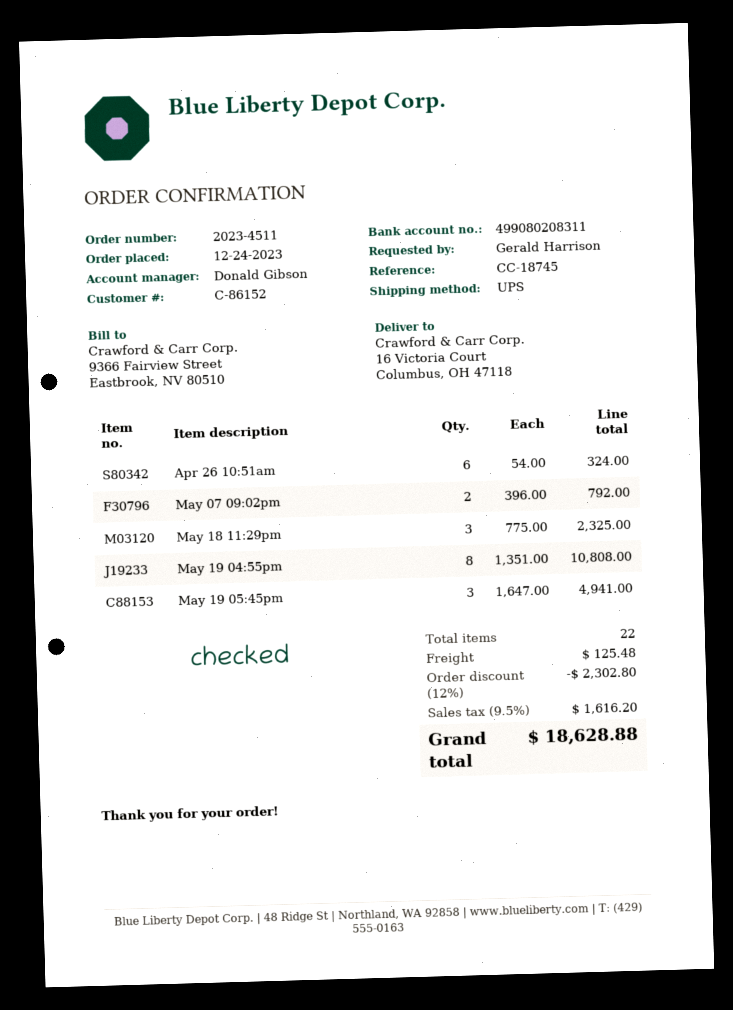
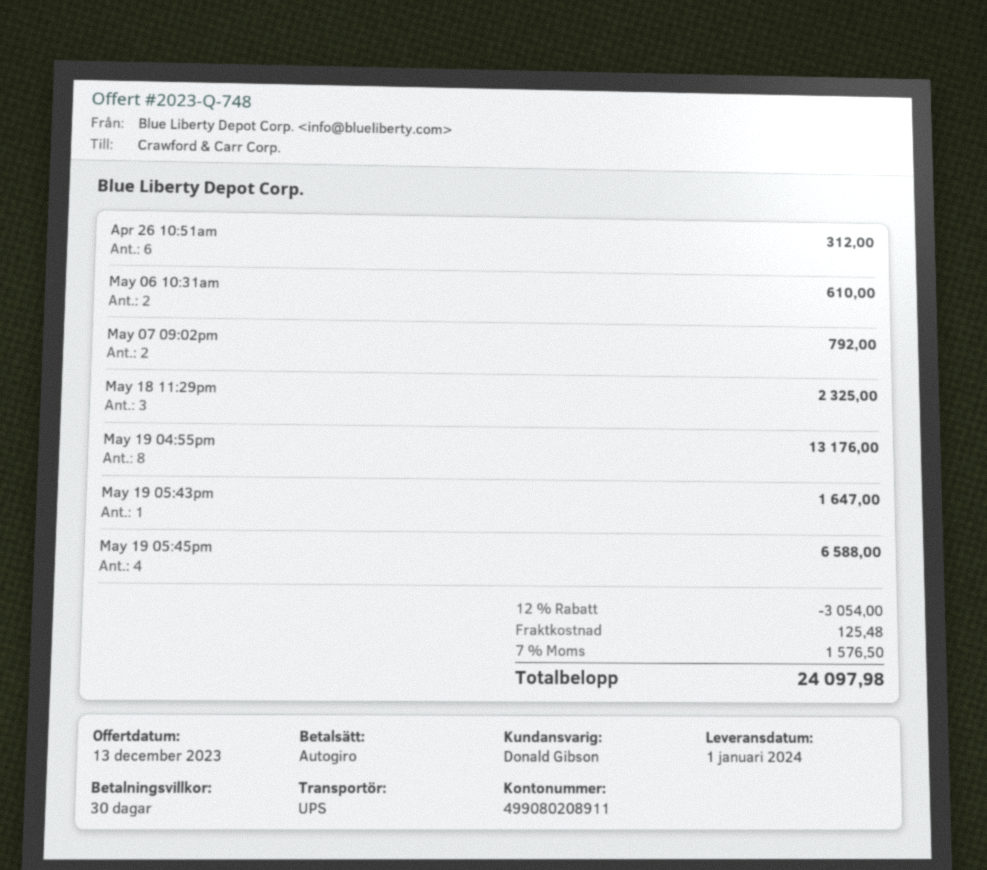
bank account: 499080208311 -> 499080208911
Apr 26 10:51am: 6 for 324.00 -> 6 for 312.00
May 19 04:55pm: 8 for 10808.00 -> 8 for 13176.00
May 19 05:45pm: 3 for 4941.00 -> 4 for 6588.00
May 06 10:31am: none -> 2 for 610.00
May 19 05:43pm: none -> 1 for 1647.00
discount: 12% = 2302.80 -> 12% = 3054.00
tax: 9.5% = 1616.20 -> 7% = 1576.50
total: 18628.88 -> 24097.98

